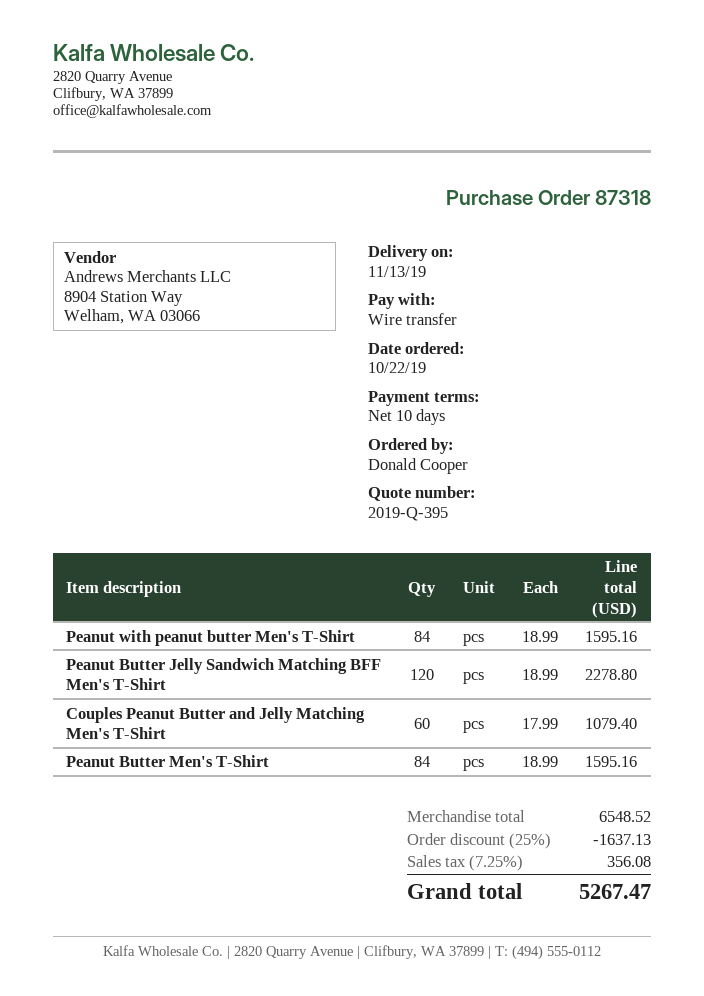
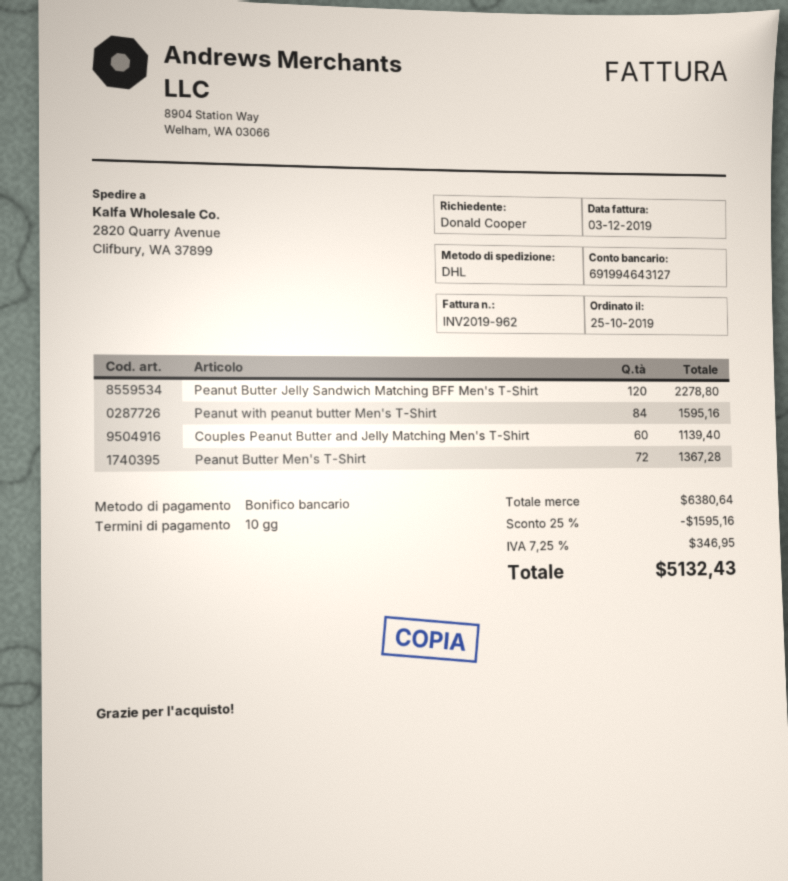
order date: 2019-10-22 -> 2019-10-25
Couples Peanut Butter and Jelly Matching Men's T-Shirt: 60 for 1079.40 -> 60 for 1139.40
Peanut Butter Men's T-Shirt: 84 for 1595.16 -> 72 for 1367.28
subtotal: 6548.52 -> 6380.64
discount: 25% = 1637.13 -> 25% = 1595.16
tax: 7.25% = 356.08 -> 7.25% = 346.95
total: 5267.47 -> 5132.43

